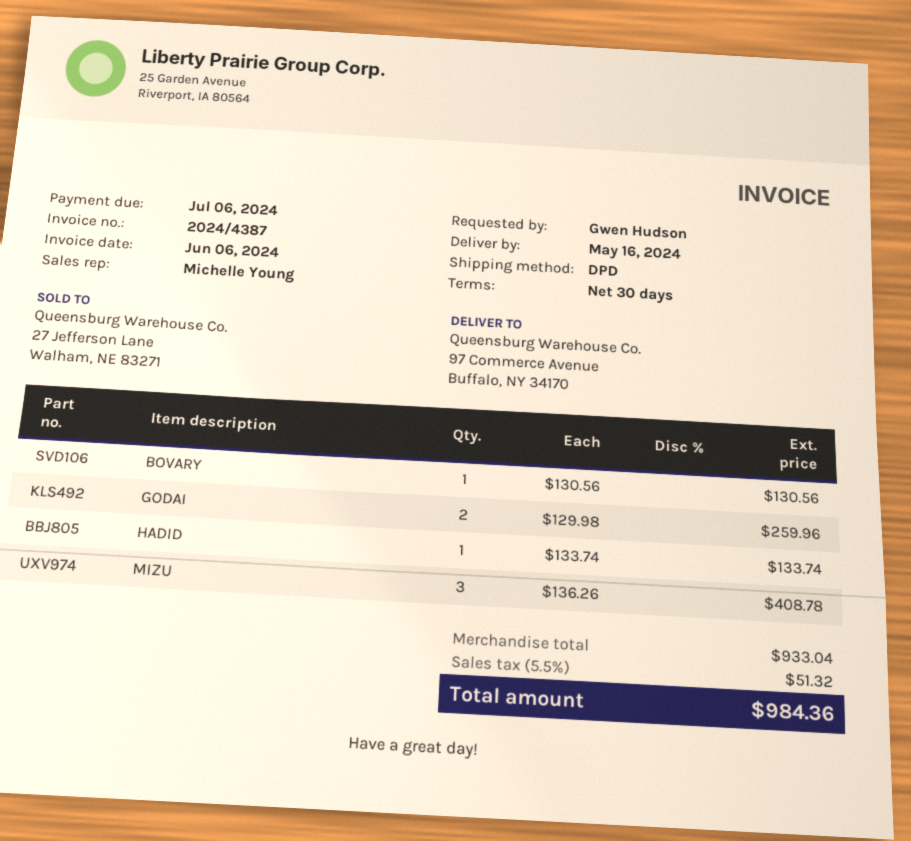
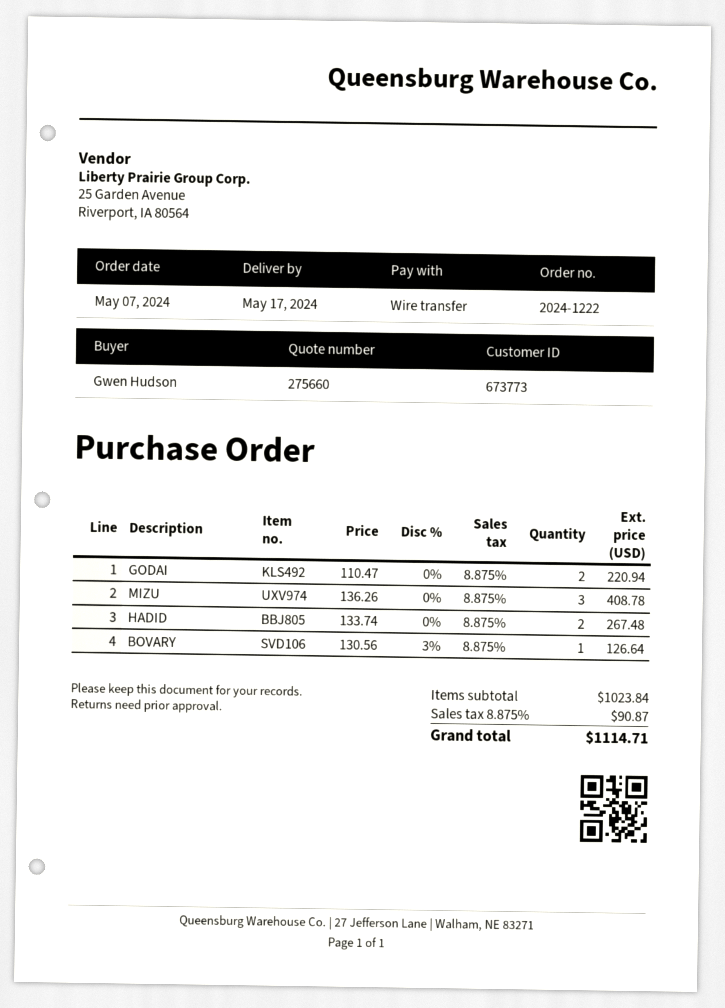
delivery date: 2024-05-16 -> 2024-05-17
BOVARY: 1 x 130.56 = 130.56 -> 1 x 130.56 - 3% = 126.64
GODAI: 2 x 129.98 = 259.96 -> 2 x 110.47 = 220.94
HADID: 1 x 133.74 = 133.74 -> 2 x 133.74 = 267.48
subtotal: 933.04 -> 1023.84
tax: 5.5% = 51.32 -> 8.875% = 90.87
total: 984.36 -> 1114.71

